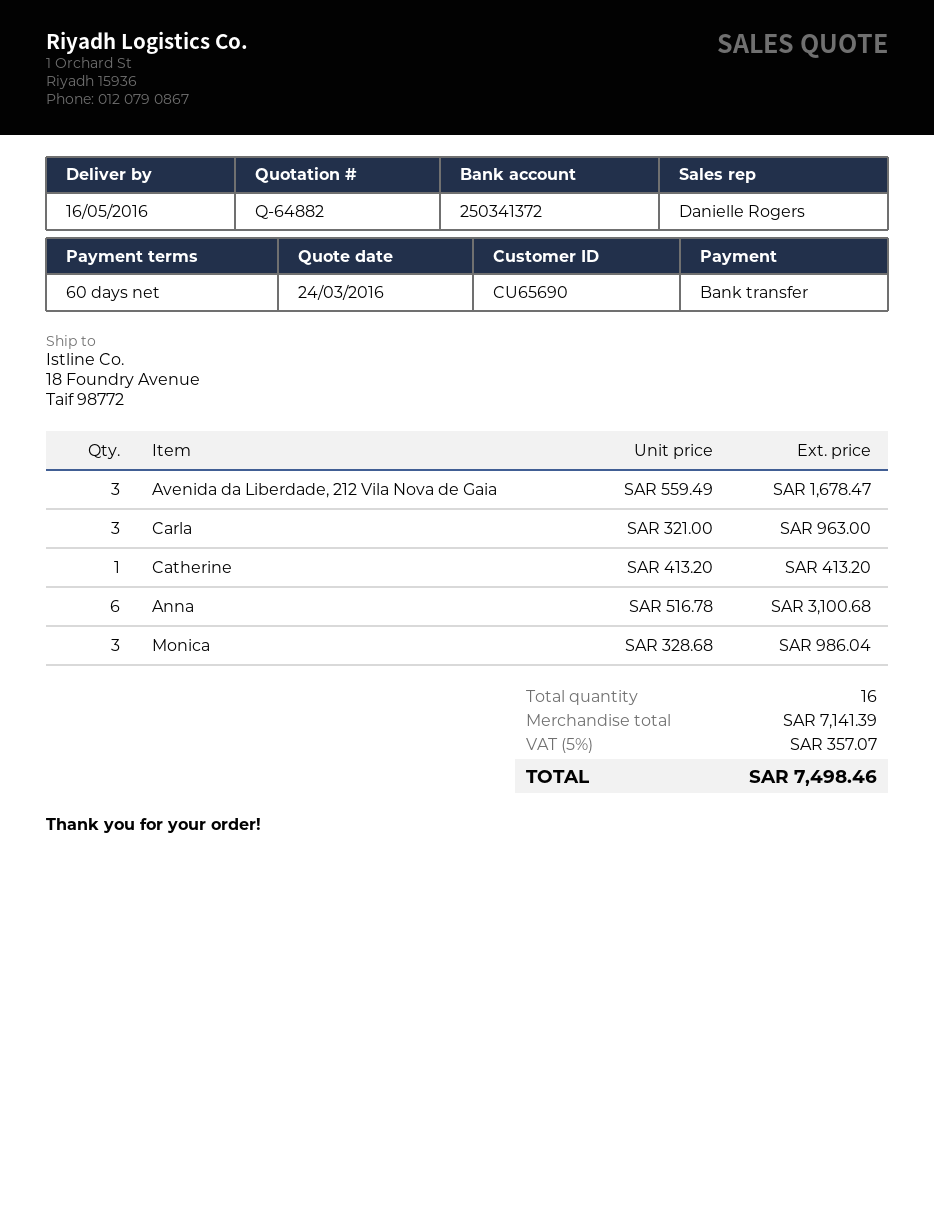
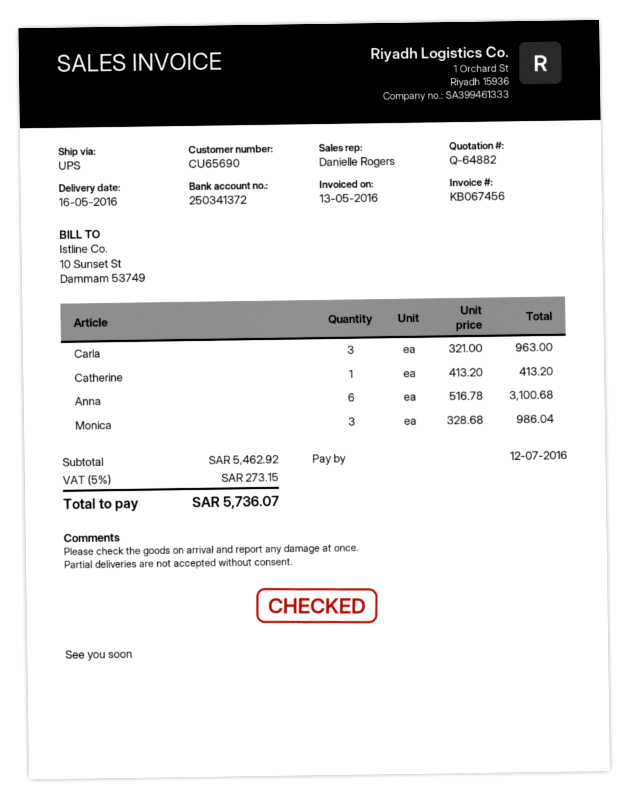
Avenida da Liberdade, 212 Vila Nova de Gaia: 3 x 559.49 = 1678.47 -> none
subtotal: 7141.39 -> 5462.92
tax: 5% = 357.07 -> 5% = 273.15
total: 7498.46 -> 5736.07

